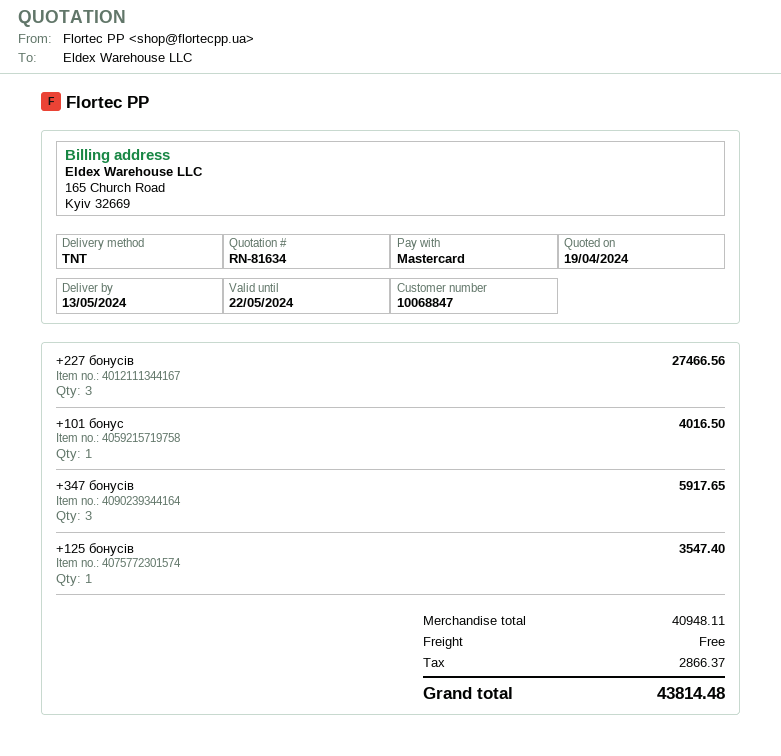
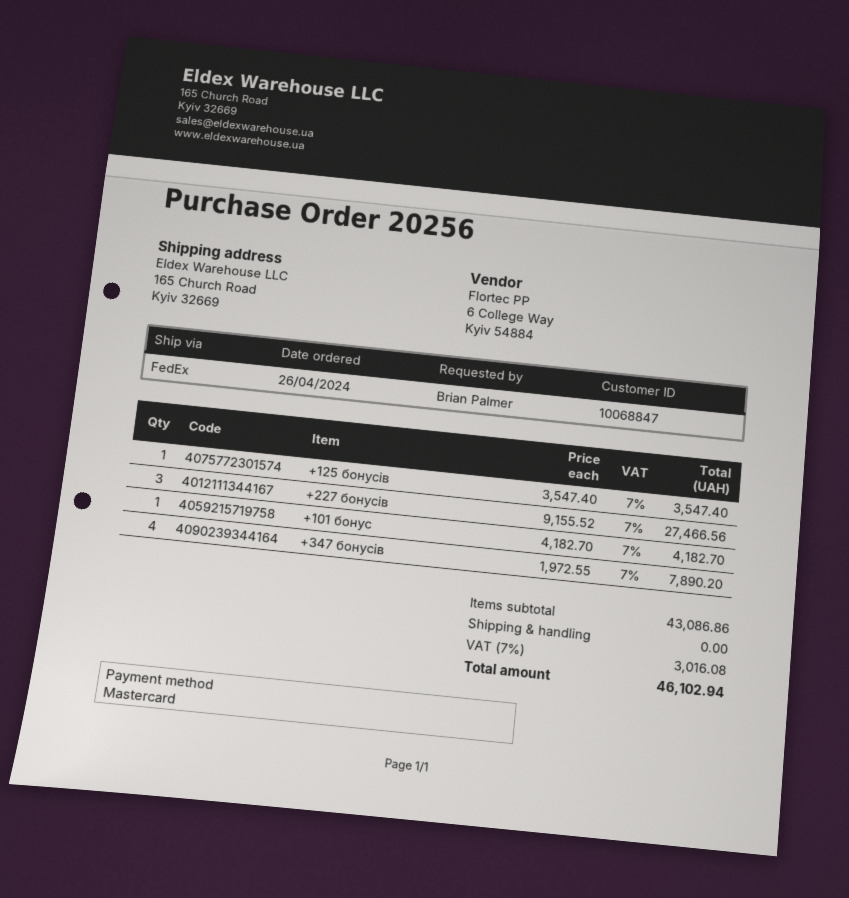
shipping method: TNT -> FedEx
+101 бонус: 1 for 4016.50 -> 1 for 4182.70
+347 бонусів: 3 for 5917.65 -> 4 for 7890.20
subtotal: 40948.11 -> 43086.86
tax: 2866.37 -> 3016.08
total: 43814.48 -> 46102.94

